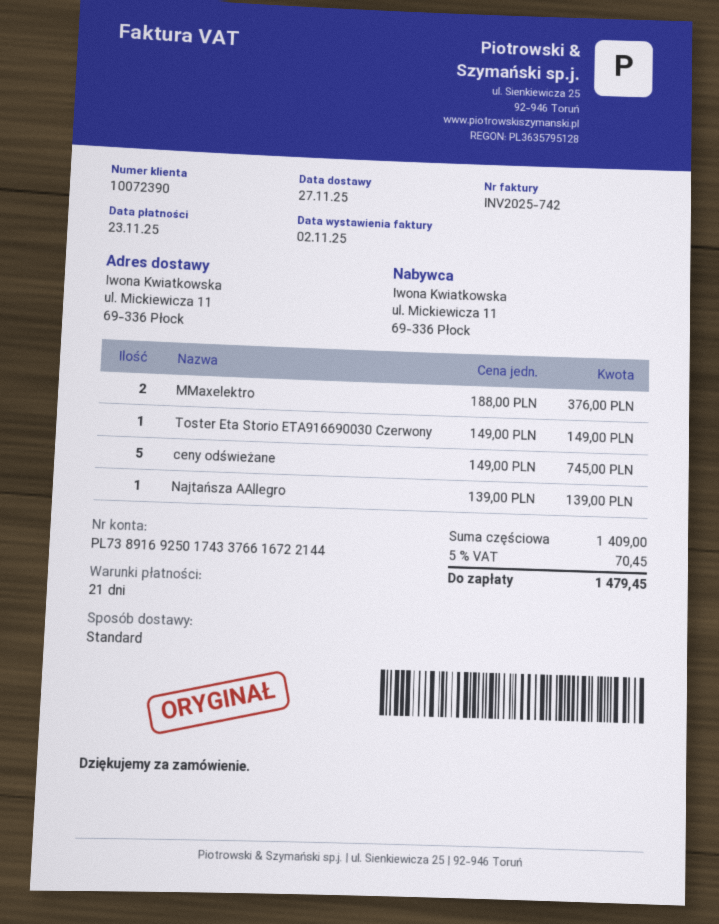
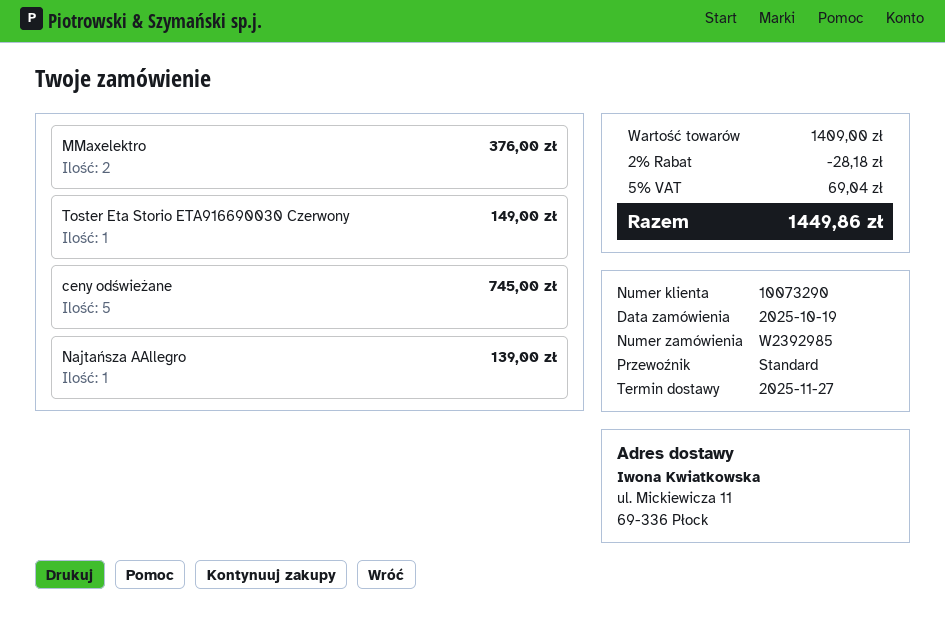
customer number: 10072390 -> 10073290
discount: none -> 2% = 28.18
tax: 5% = 70.45 -> 5% = 69.04
total: 1479.45 -> 1449.86

